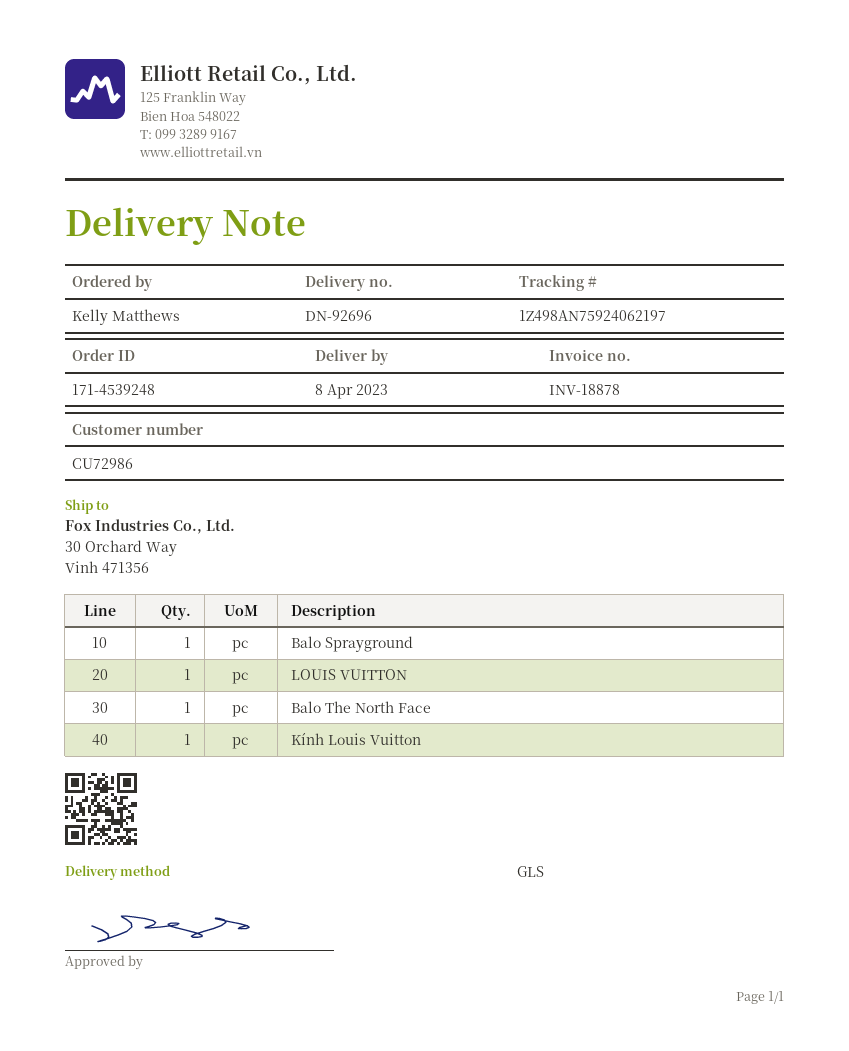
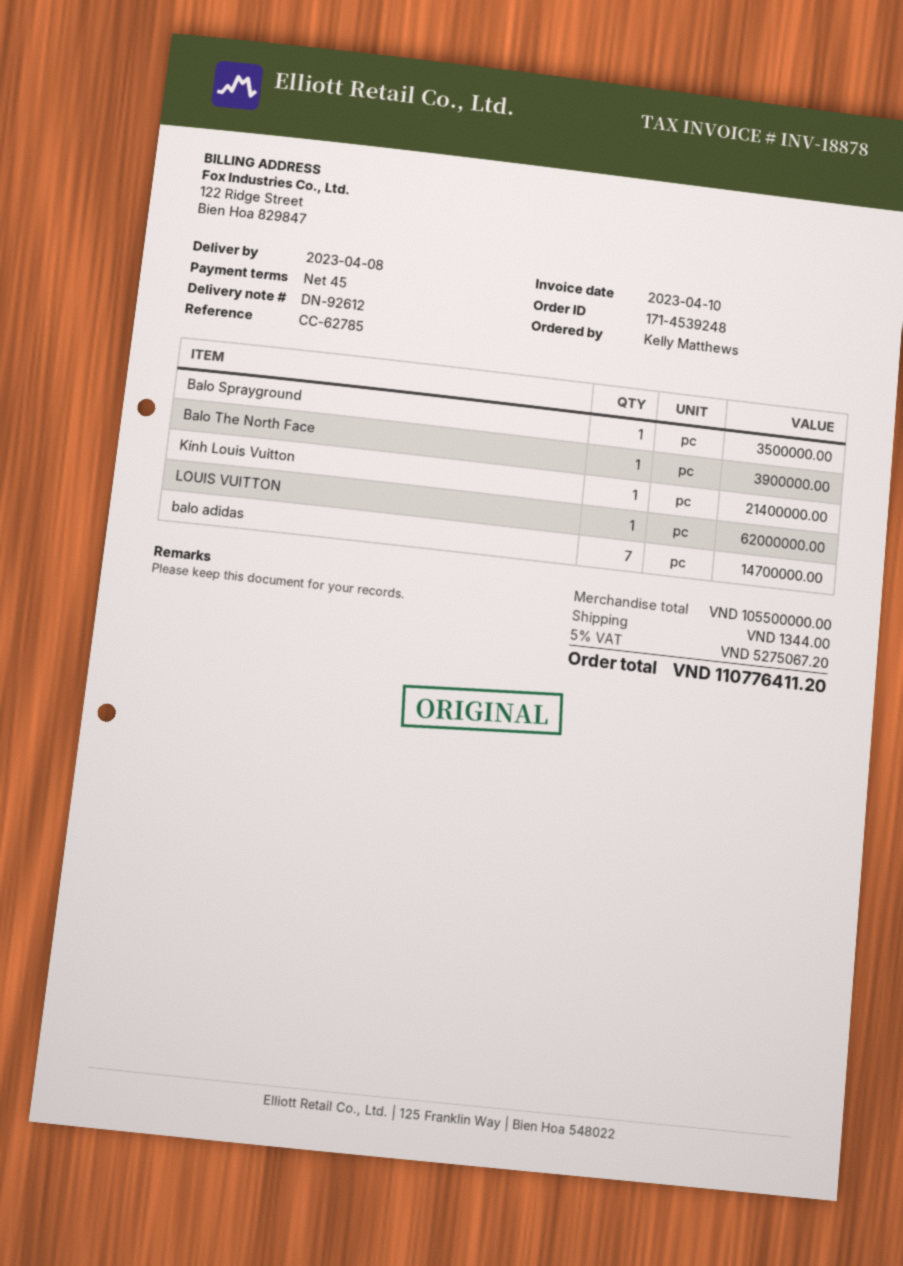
delivery note number: DN-92696 -> DN-92612
balo adidas: none -> 7

